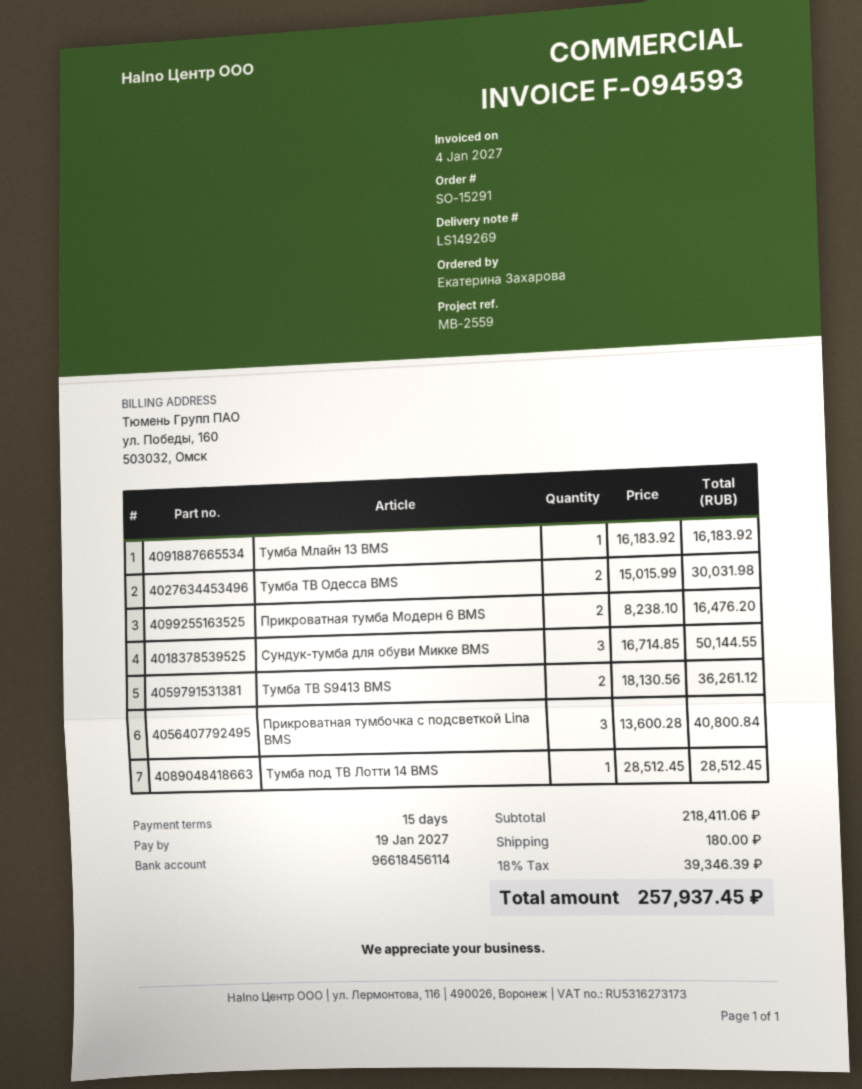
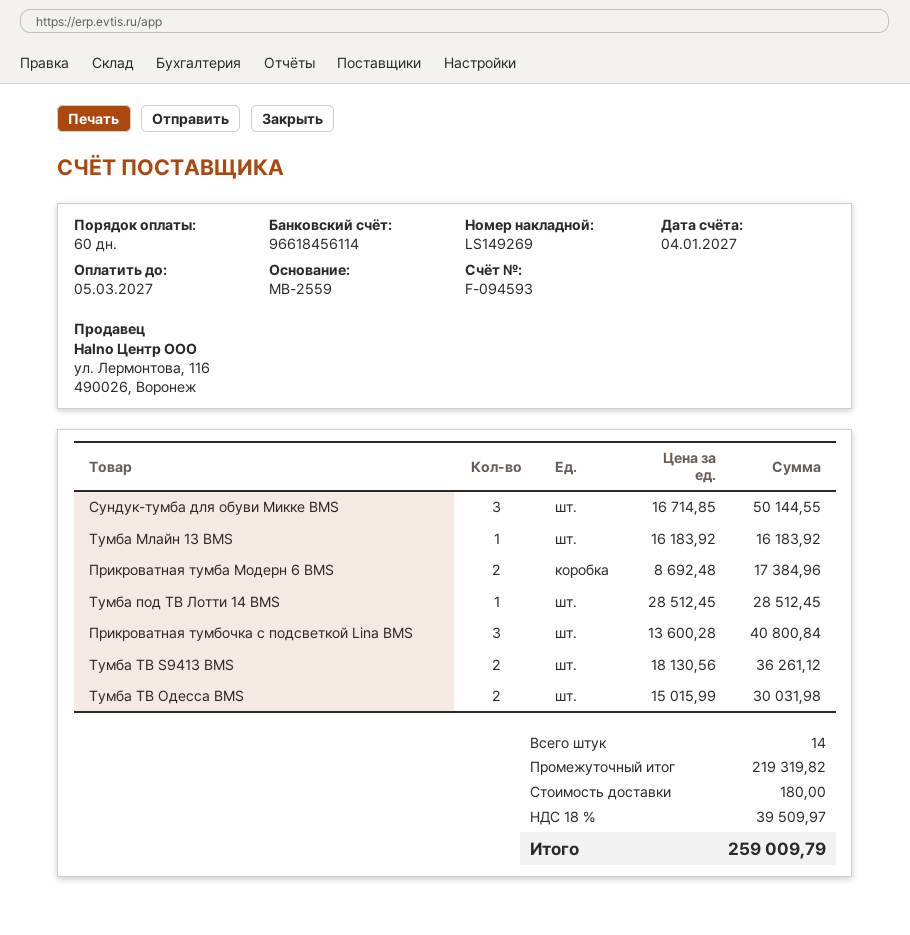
payment terms: 15 days -> 60 days
due date: 2027-01-19 -> 2027-03-05
Прикроватная тумба Модерн 6 BMS: 2 x 8238.10 = 16476.20 -> 2 x 8692.48 = 17384.96
subtotal: 218411.06 -> 219319.82
tax: 18% = 39346.39 -> 18% = 39509.97
total: 257937.45 -> 259009.79

